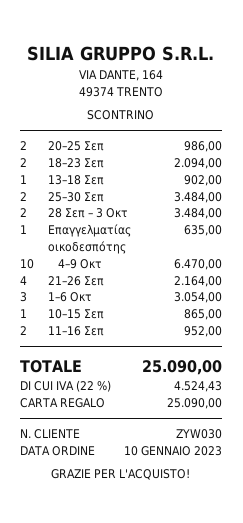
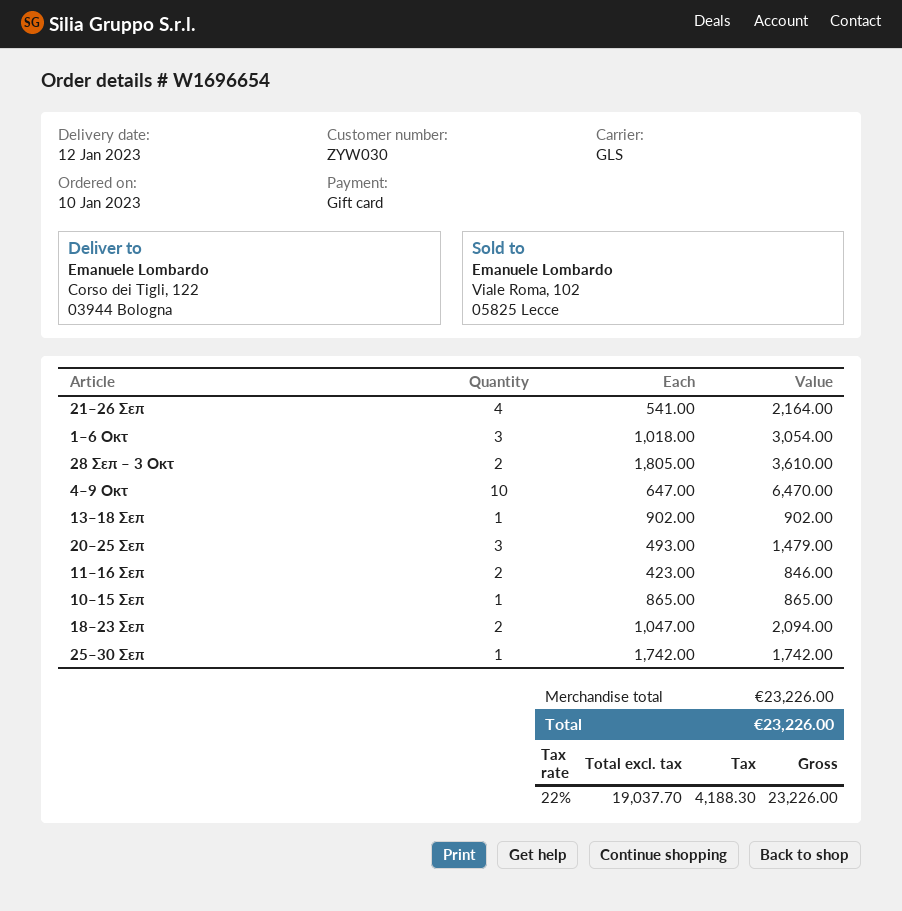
20–25 Σεπ: 2 for 986.00 -> 3 for 1479.00
25–30 Σεπ: 2 for 3484.00 -> 1 for 1742.00
28 Σεπ – 3 Οκτ: 2 for 3484.00 -> 2 for 3610.00
Επαγγελματίας οικοδεσπότης: 1 for 635.00 -> none
11–16 Σεπ: 2 for 952.00 -> 2 for 846.00
tax: 22% = 4524.43 -> 22% = 4188.30
total: 25090.00 -> 23226.00

